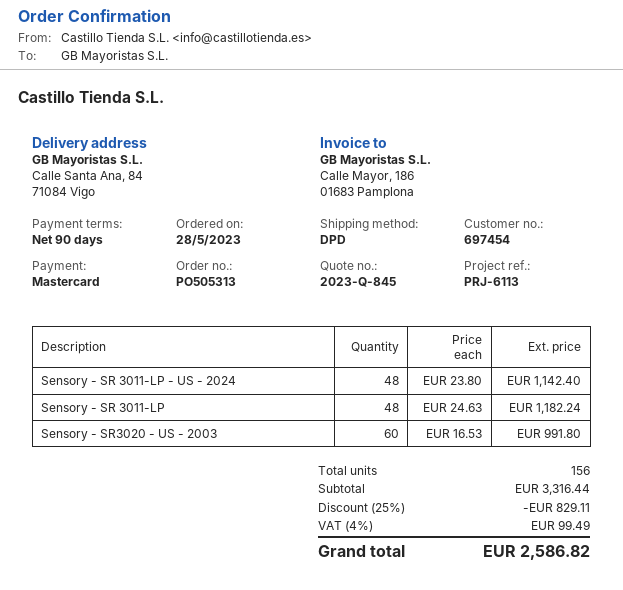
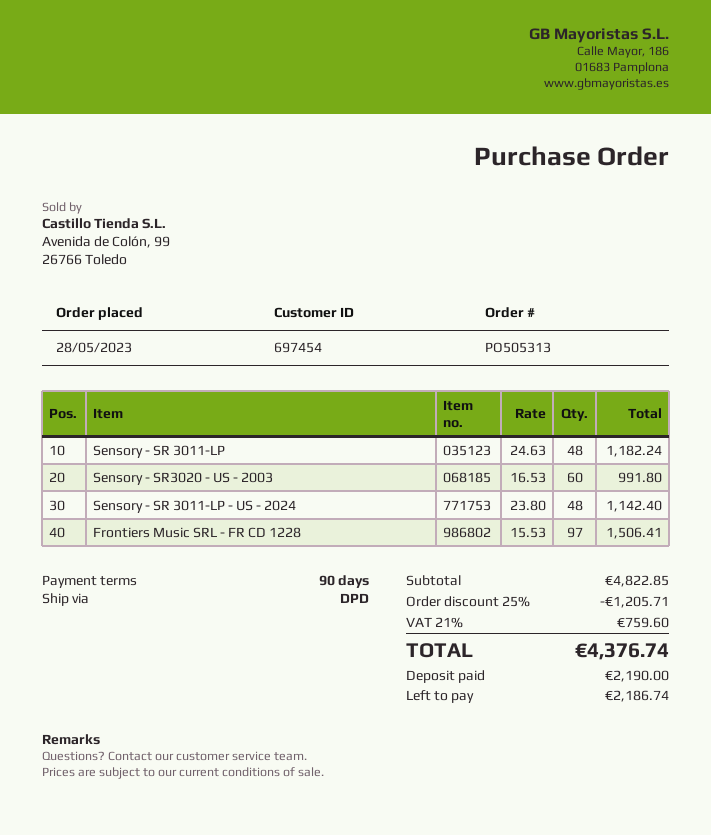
Frontiers Music SRL - FR CD 1228: none -> 97 x 15.53 = 1506.41
subtotal: 3316.44 -> 4822.85
discount: 25% = 829.11 -> 25% = 1205.71
tax: 4% = 99.49 -> 21% = 759.60
total: 2586.82 -> 4376.74

